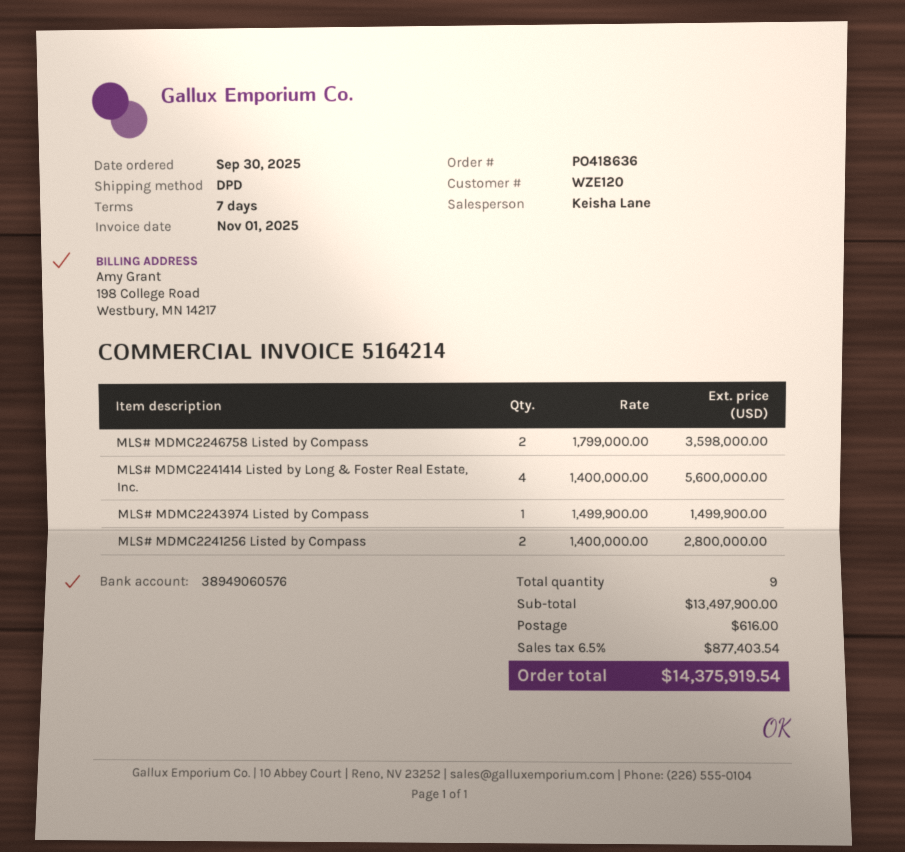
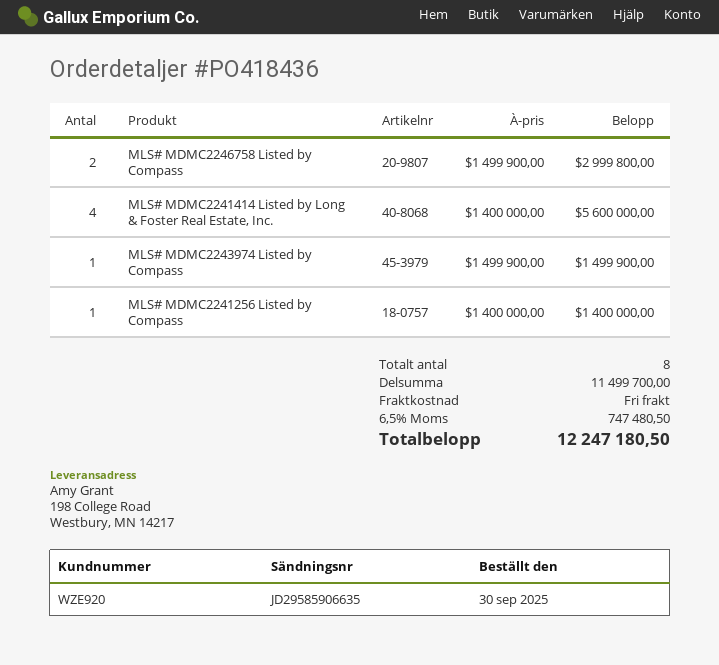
order number: PO418636 -> PO418436
customer number: WZE120 -> WZE920
MLS# MDMC2246758 Listed by Compass: 2 x 1799000.00 = 3598000.00 -> 2 x 1499900.00 = 2999800.00
MLS# MDMC2241256 Listed by Compass: 2 x 1400000.00 = 2800000.00 -> 1 x 1400000.00 = 1400000.00
total quantity: 9 -> 8
subtotal: 13497900.00 -> 11499700.00
shipping: 616.00 -> 0.00
tax: 6.5% = 877403.54 -> 6.5% = 747480.50
total: 14375919.54 -> 12247180.50

